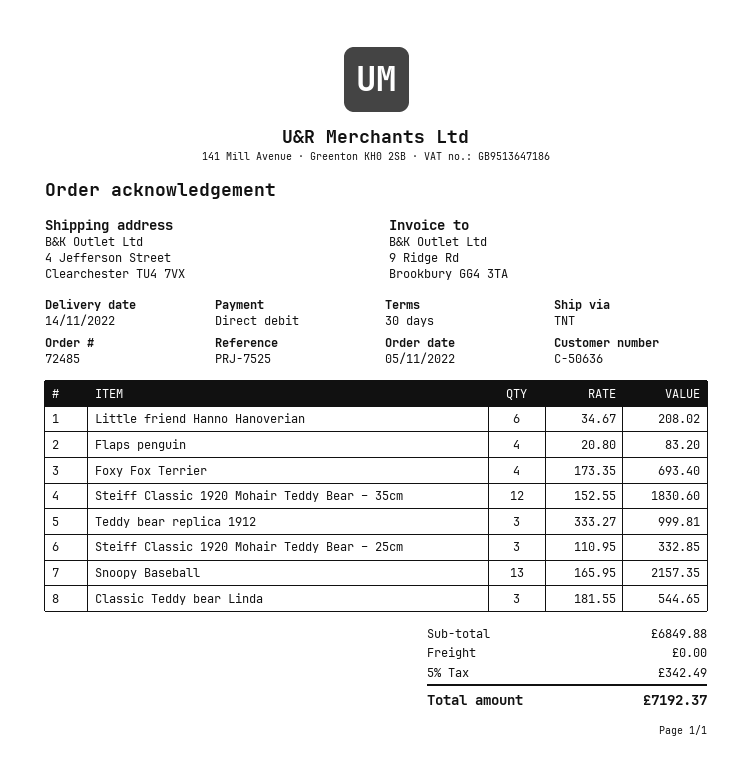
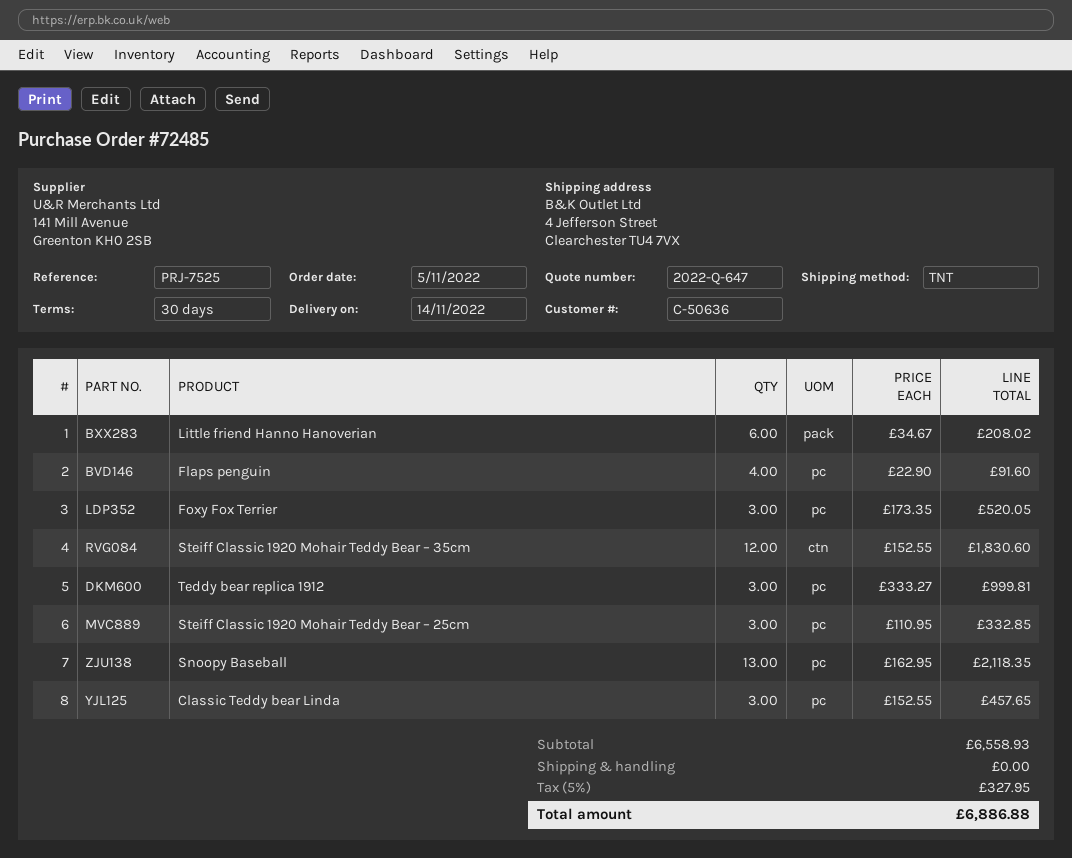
Flaps penguin: 4 x 20.80 = 83.20 -> 4 x 22.90 = 91.60
Foxy Fox Terrier: 4 x 173.35 = 693.40 -> 3 x 173.35 = 520.05
Snoopy Baseball: 13 x 165.95 = 2157.35 -> 13 x 162.95 = 2118.35
Classic Teddy bear Linda: 3 x 181.55 = 544.65 -> 3 x 152.55 = 457.65
subtotal: 6849.88 -> 6558.93
tax: 5% = 342.49 -> 5% = 327.95
total: 7192.37 -> 6886.88

